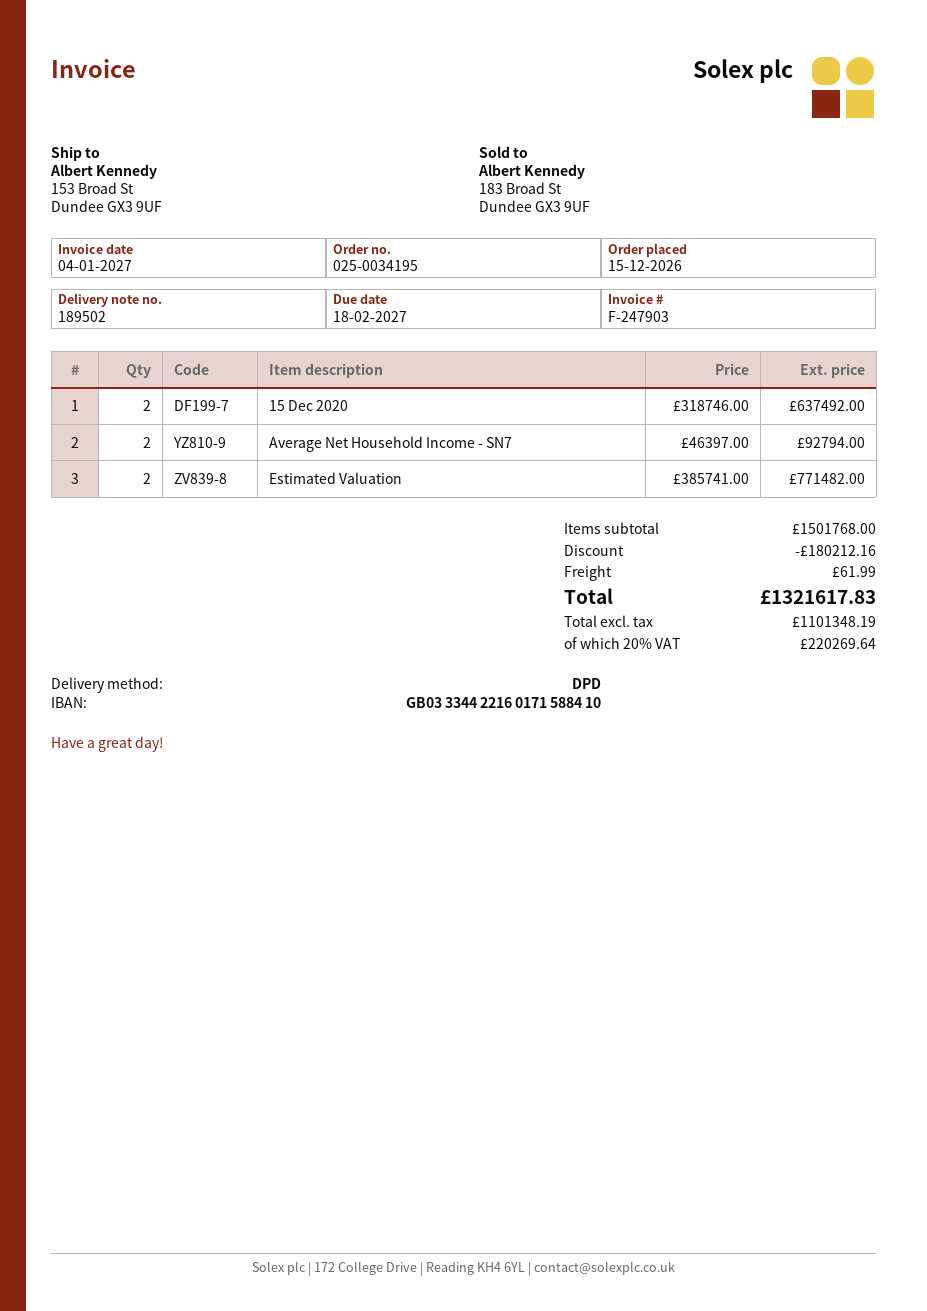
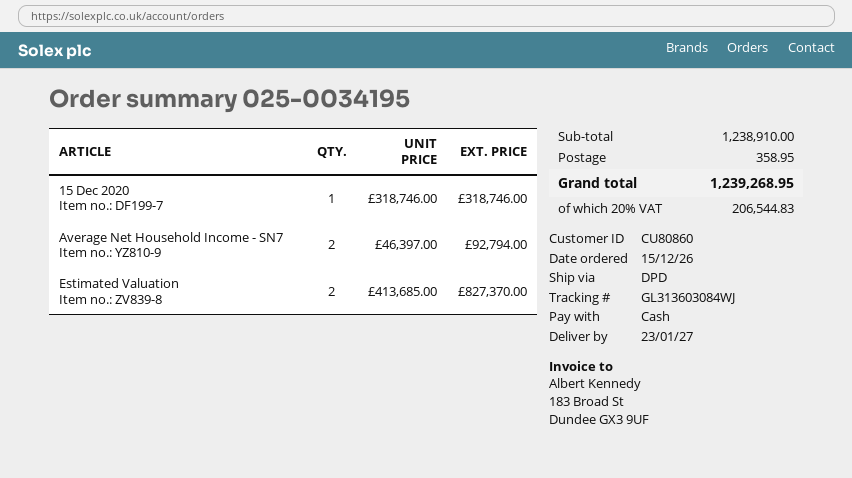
15 Dec 2020: 2 x 318746.00 = 637492.00 -> 1 x 318746.00 = 318746.00
Estimated Valuation: 2 x 385741.00 = 771482.00 -> 2 x 413685.00 = 827370.00
subtotal: 1501768.00 -> 1238910.00
discount: 180212.16 -> none
shipping: 61.99 -> 358.95
tax: 20% = 220269.64 -> 20% = 206544.83
total: 1321617.83 -> 1239268.95

